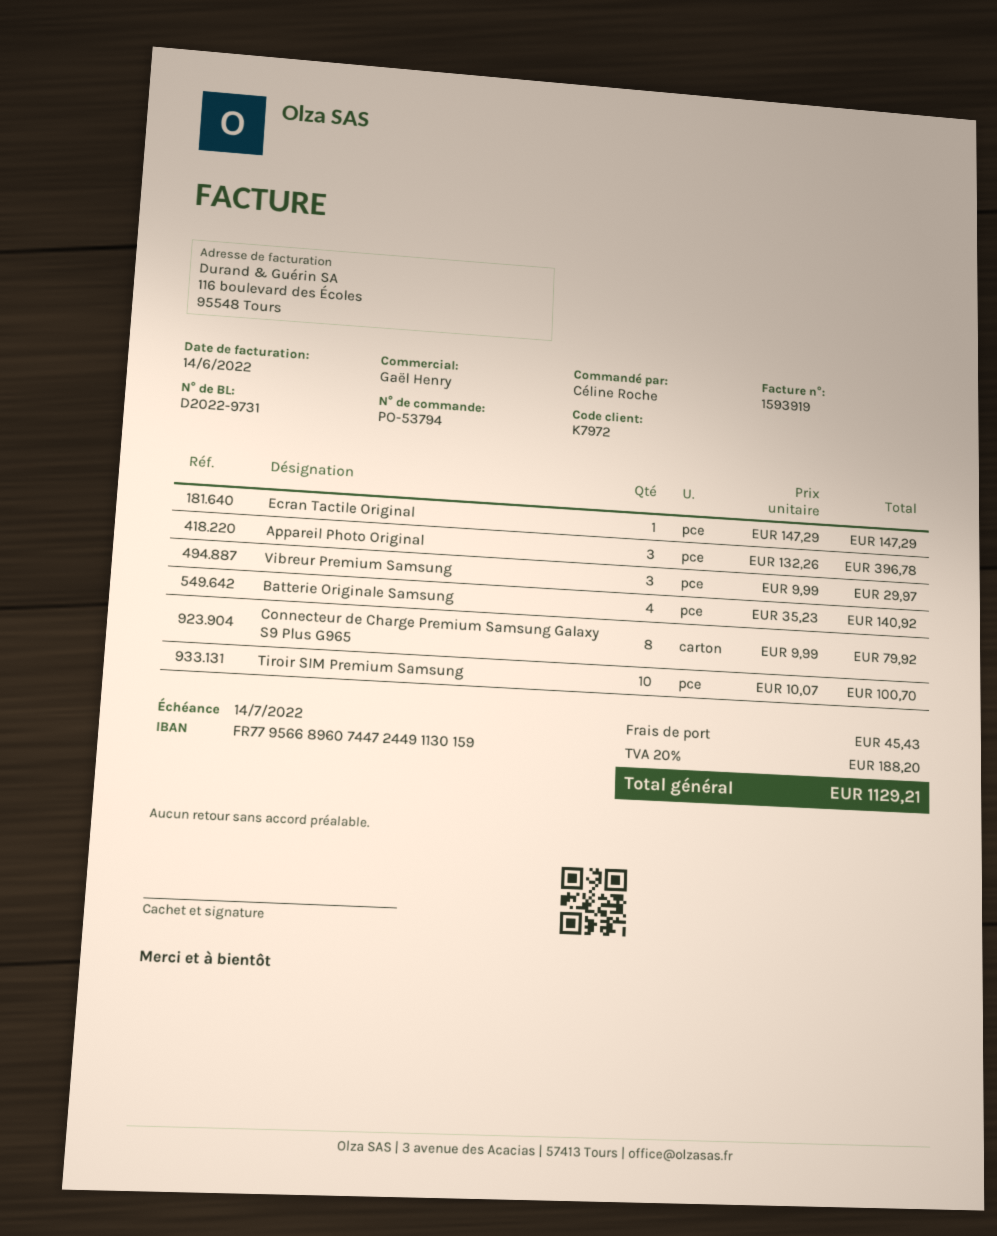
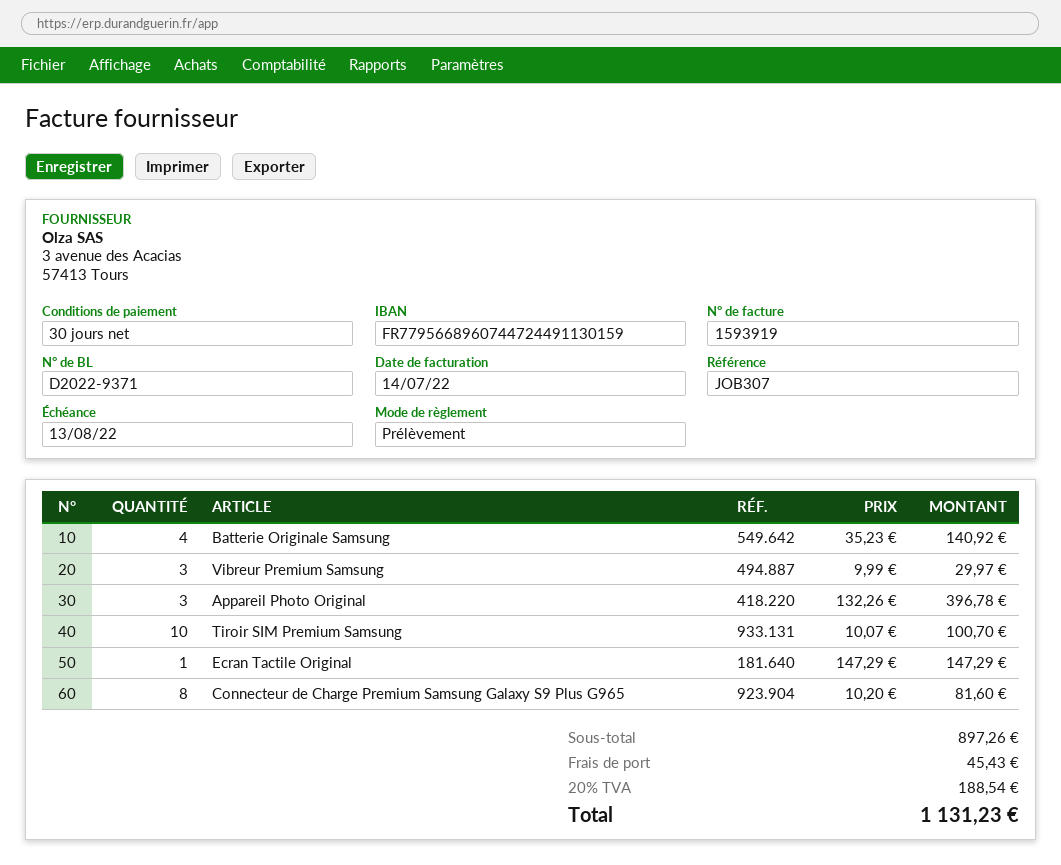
delivery note number: D2022-9731 -> D2022-9371
invoice date: 2022-06-14 -> 2022-07-14
due date: 2022-07-14 -> 2022-08-13
Connecteur de Charge Premium Samsung Galaxy S9 Plus G965: 8 x 9.99 = 79.92 -> 8 x 10.20 = 81.60
tax: 20% = 188.20 -> 20% = 188.54
total: 1129.21 -> 1131.23

